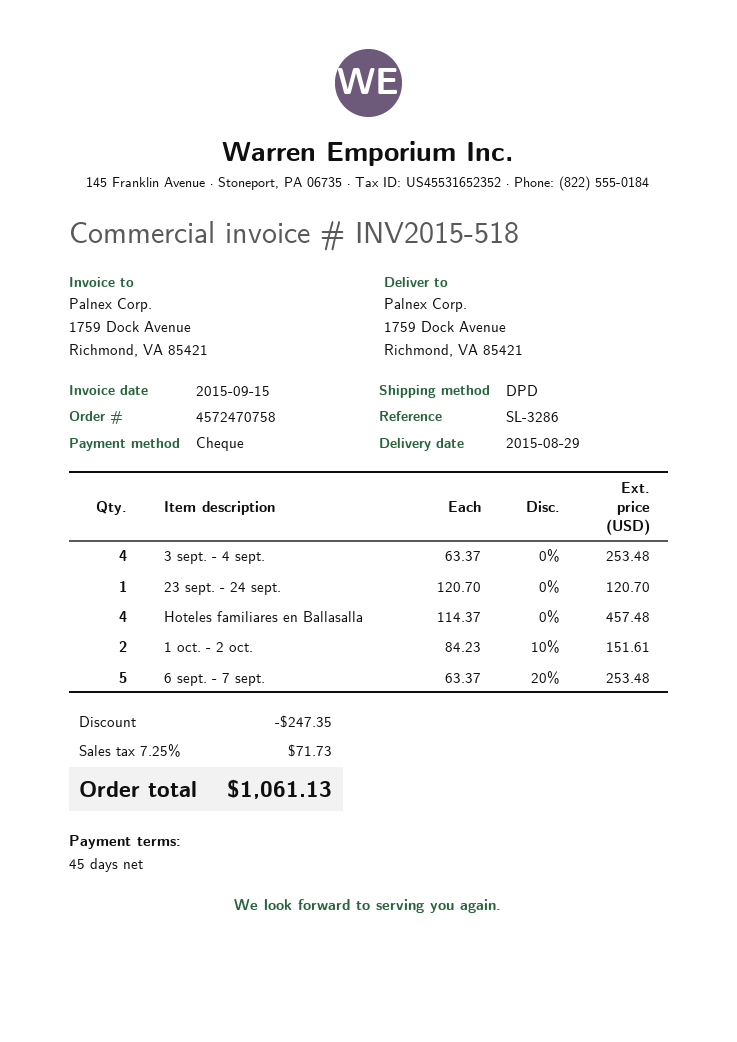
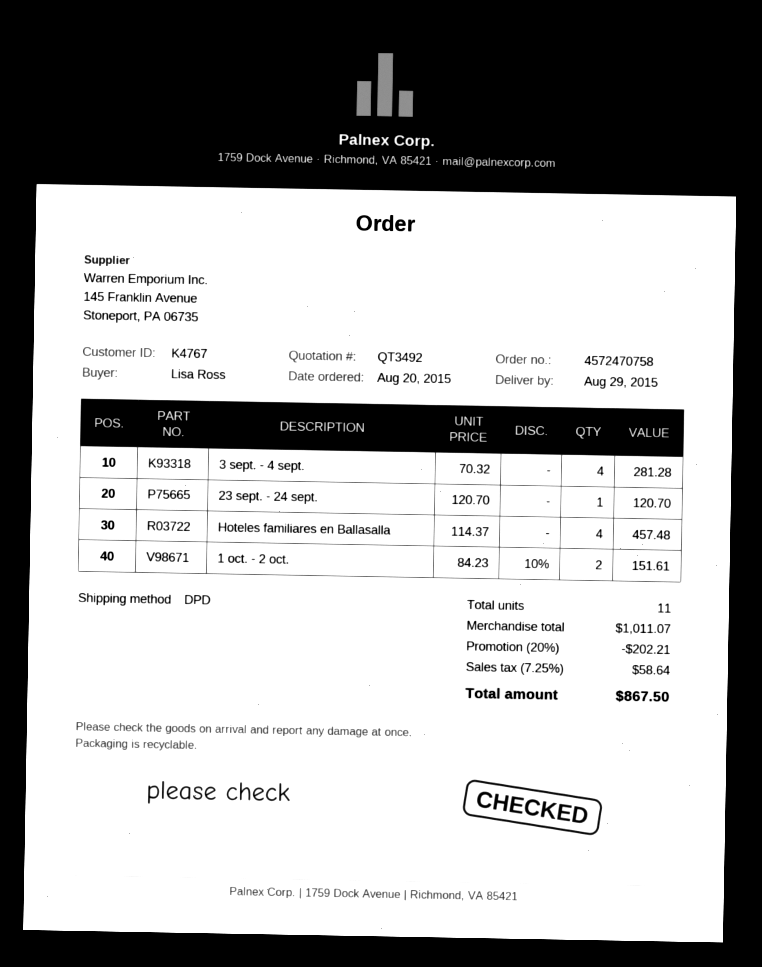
3 sept. - 4 sept.: 4 x 63.37 = 253.48 -> 4 x 70.32 = 281.28
6 sept. - 7 sept.: 5 x 63.37 - 20% = 253.48 -> none
discount: 247.35 -> 202.21
tax: 7.25% = 71.73 -> 7.25% = 58.64
total: 1061.13 -> 867.50

